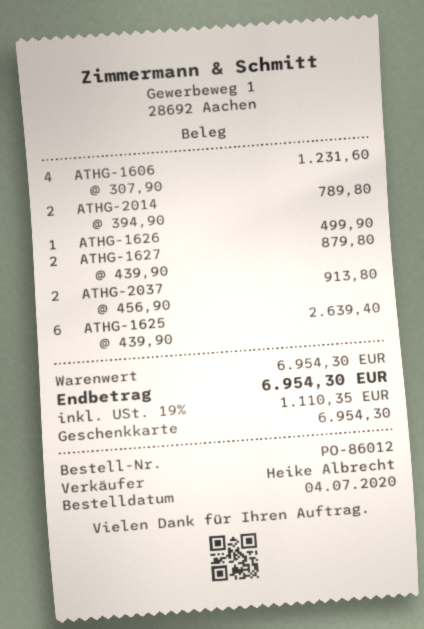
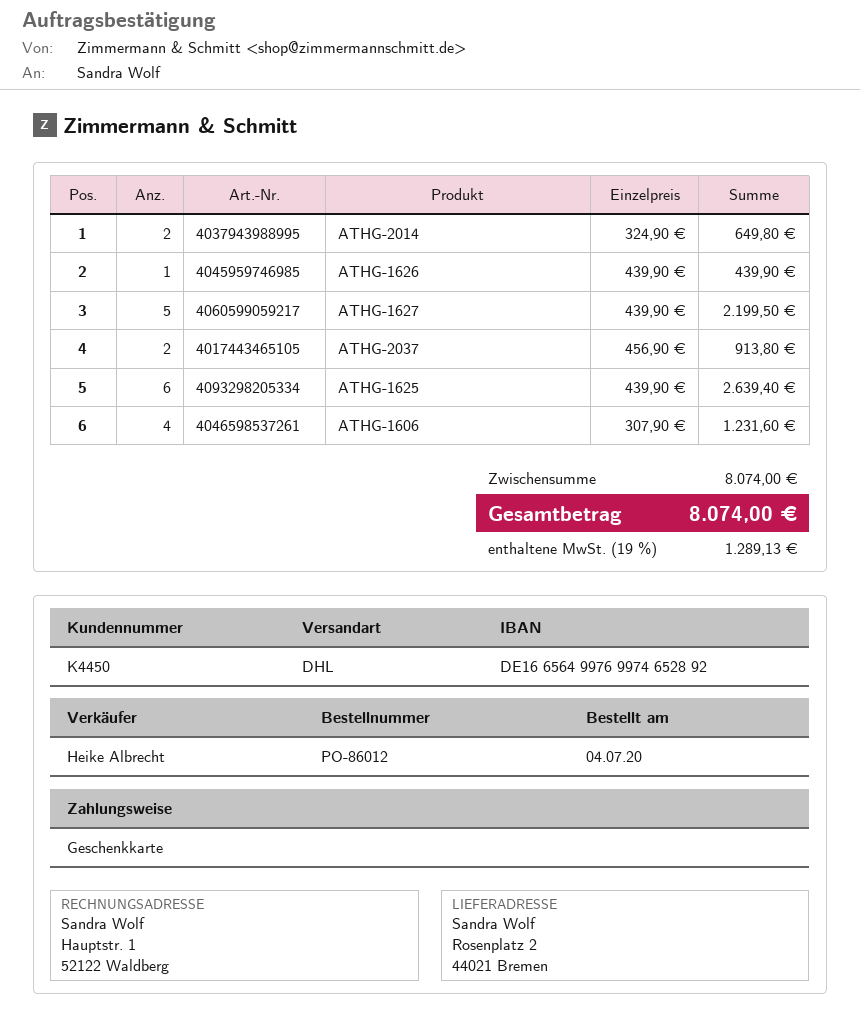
ATHG-2014: 2 x 394.90 = 789.80 -> 2 x 324.90 = 649.80
ATHG-1626: 1 x 499.90 = 499.90 -> 1 x 439.90 = 439.90
ATHG-1627: 2 x 439.90 = 879.80 -> 5 x 439.90 = 2199.50
subtotal: 6954.30 -> 8074.00
tax: 19% = 1110.35 -> 19% = 1289.13
total: 6954.30 -> 8074.00

